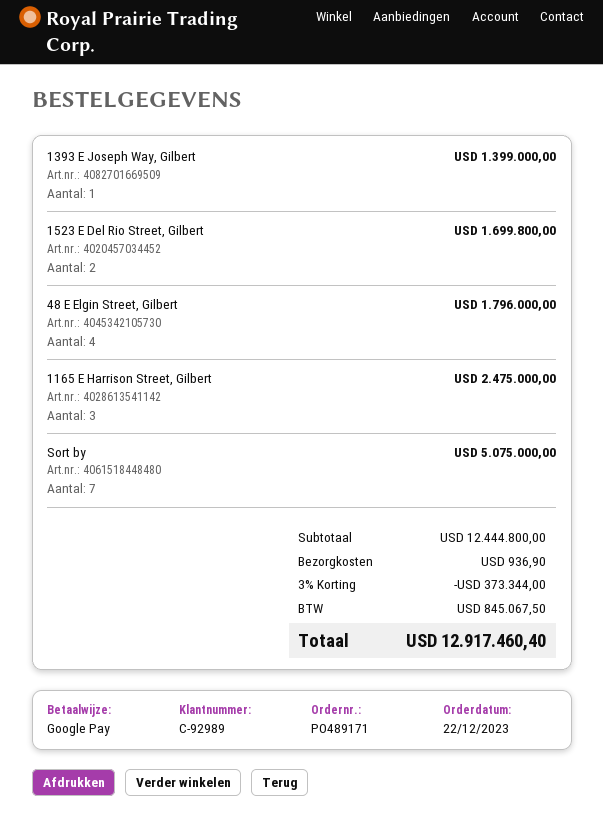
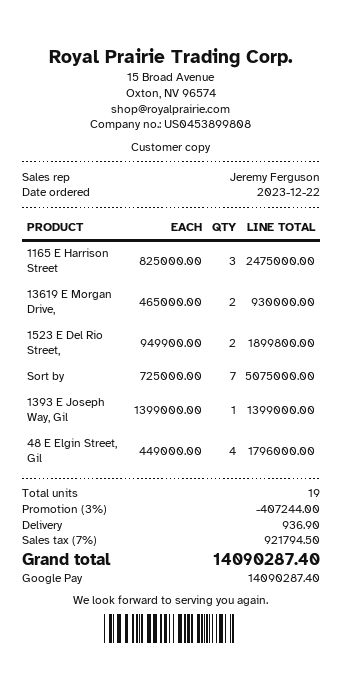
1523 E Del Rio Street, Gilbert: 2 for 1699800.00 -> 2 for 1899800.00
13619 E Morgan Drive,: none -> 2 for 930000.00
discount: 3% = 373344.00 -> 3% = 407244.00
tax: 845067.50 -> 921794.50
total: 12917460.40 -> 14090287.40

